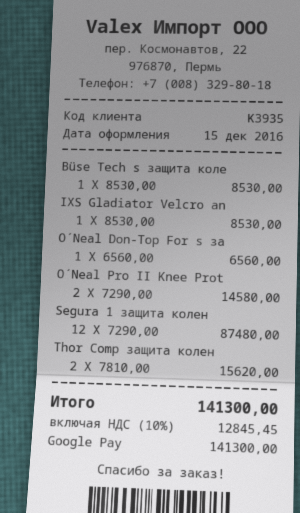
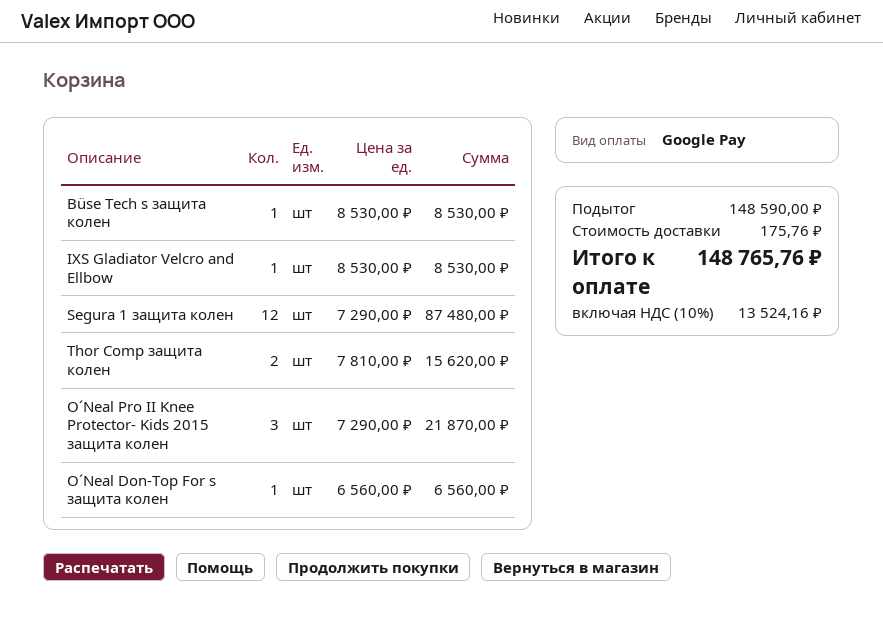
O´Neal Pro II Knee Prot: 2 x 7290.00 = 14580.00 -> 3 x 7290.00 = 21870.00
shipping: none -> 175.76
tax: 10% = 12845.45 -> 10% = 13524.16
total: 141300.00 -> 148765.76

